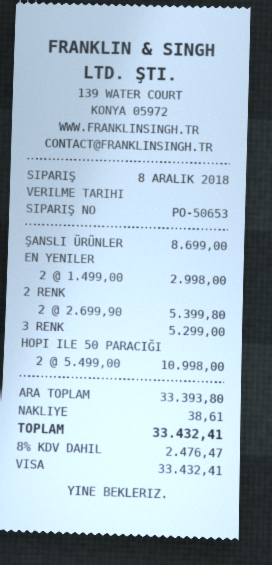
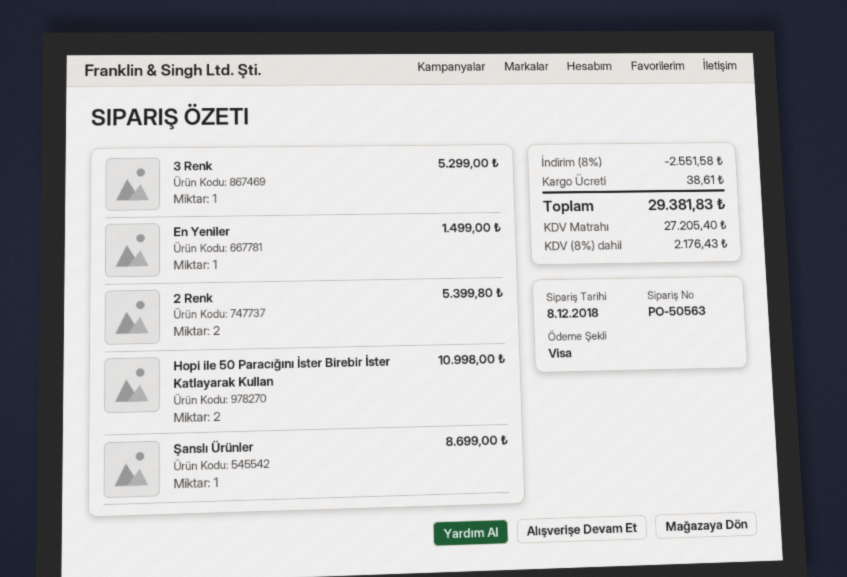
order number: PO-50653 -> PO-50563
EN YENILER: 2 for 2998.00 -> 1 for 1499.00
discount: none -> 8% = 2551.58
tax: 8% = 2476.47 -> 8% = 2176.43
total: 33432.41 -> 29381.83

